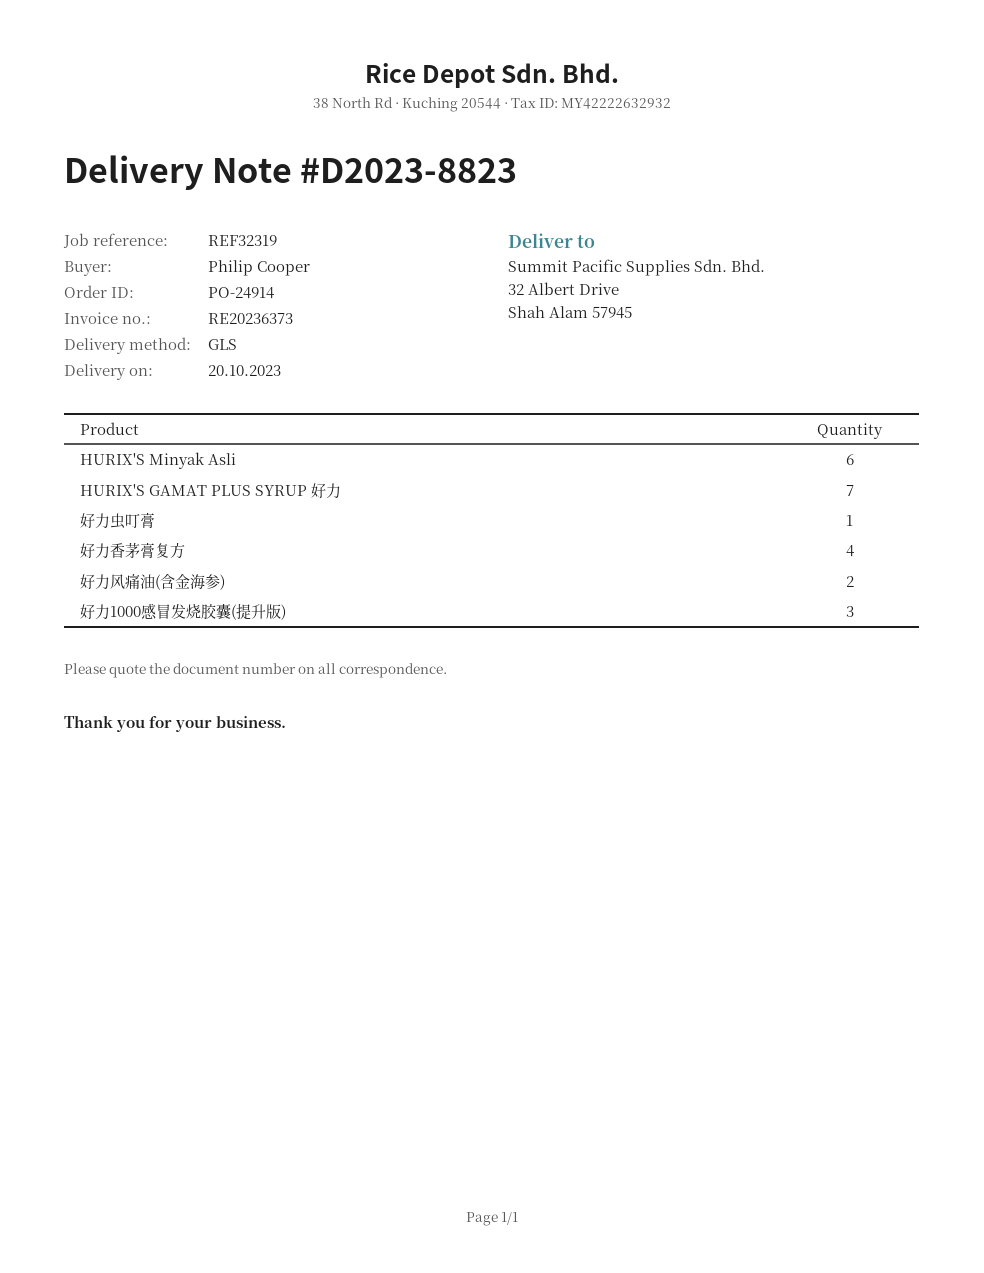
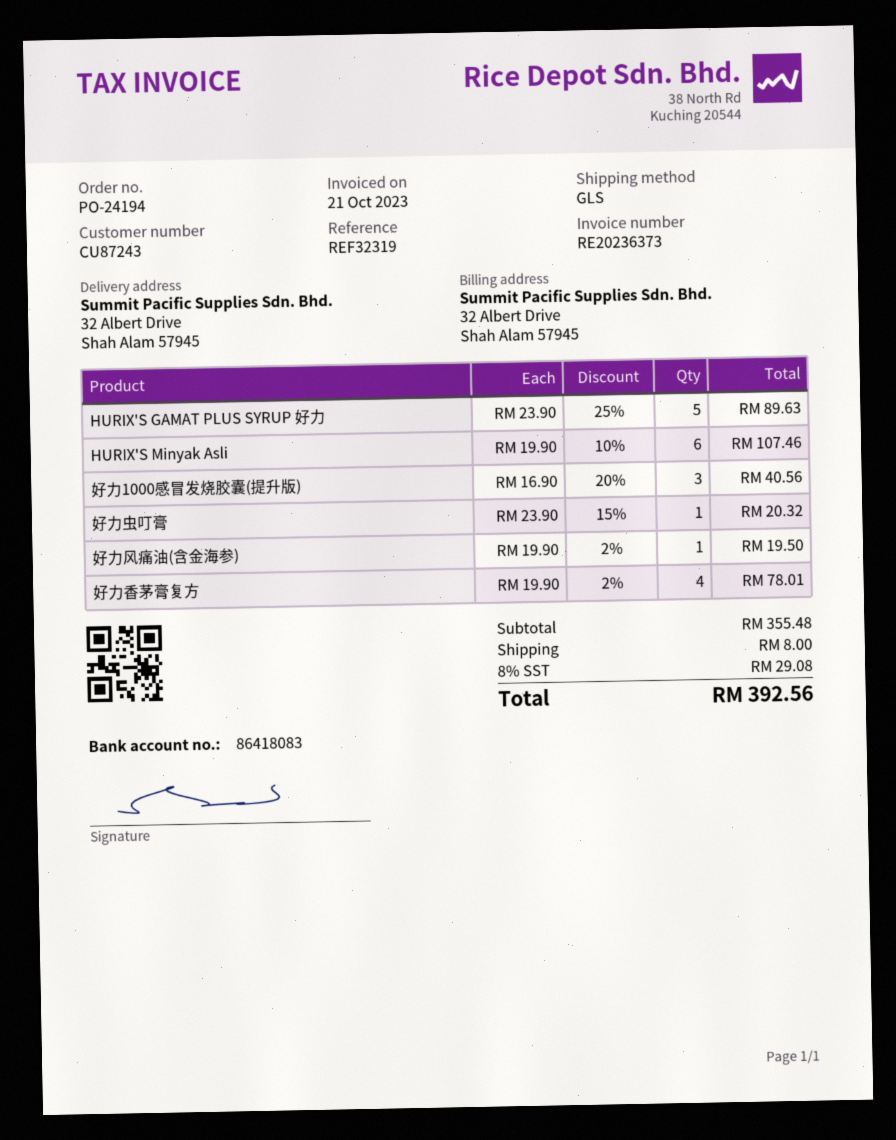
order number: PO-24914 -> PO-24194
HURIX'S GAMAT PLUS SYRUP 好力: 7 -> 5
好力风痛油(含金海参): 2 -> 1

